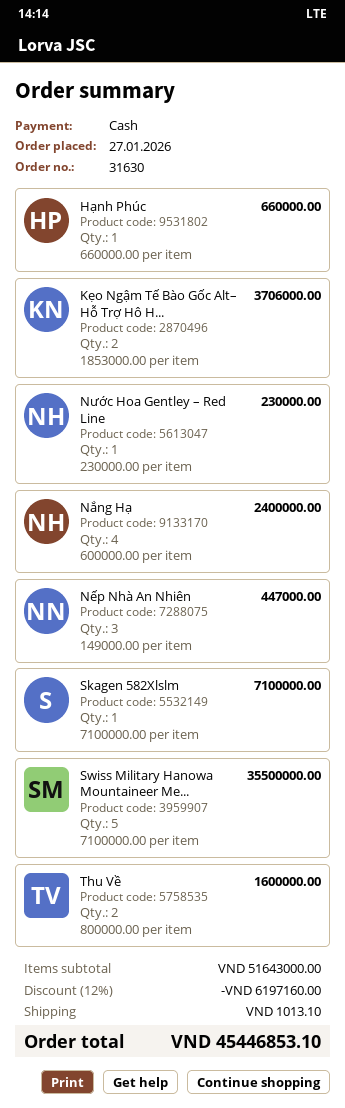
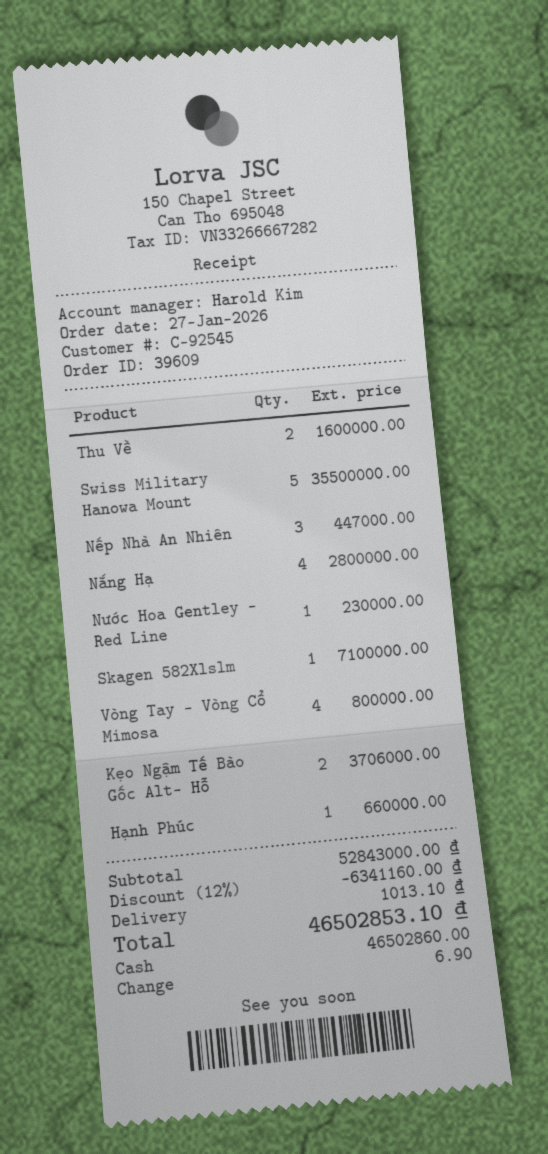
order number: 31630 -> 39609
Nắng Hạ: 4 for 2400000.00 -> 4 for 2800000.00
Vòng Tay - Vòng Cổ Mimosa: none -> 4 for 800000.00
subtotal: 51643000.00 -> 52843000.00
discount: 12% = 6197160.00 -> 12% = 6341160.00
total: 45446853.10 -> 46502853.10

